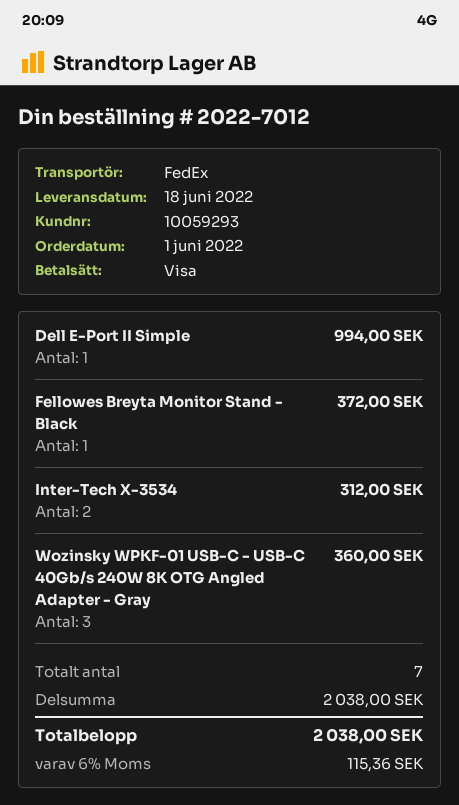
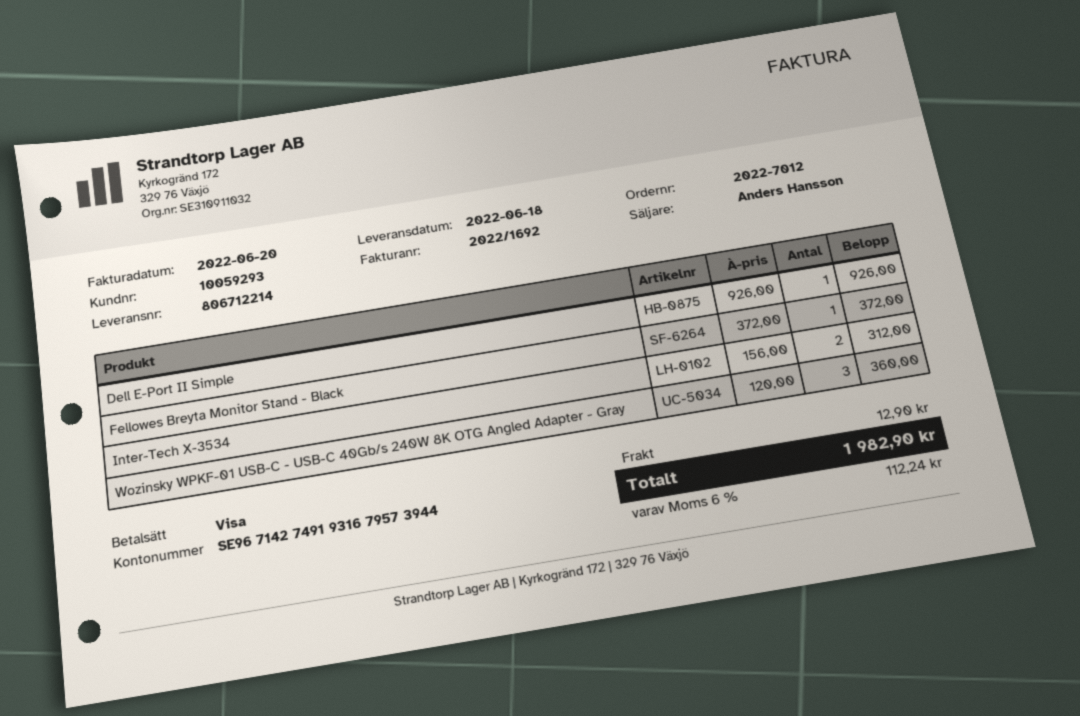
Dell E-Port II Simple: 1 for 994.00 -> 1 for 926.00
shipping: none -> 12.90
tax: 6% = 115.36 -> 6% = 112.24
total: 2038.00 -> 1982.90

